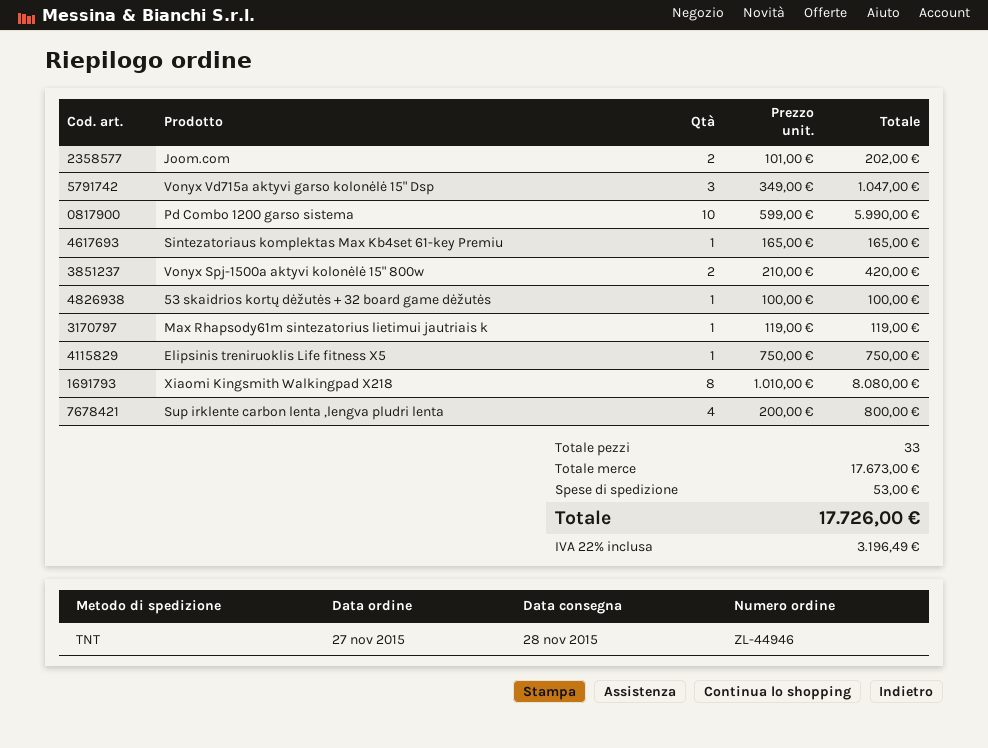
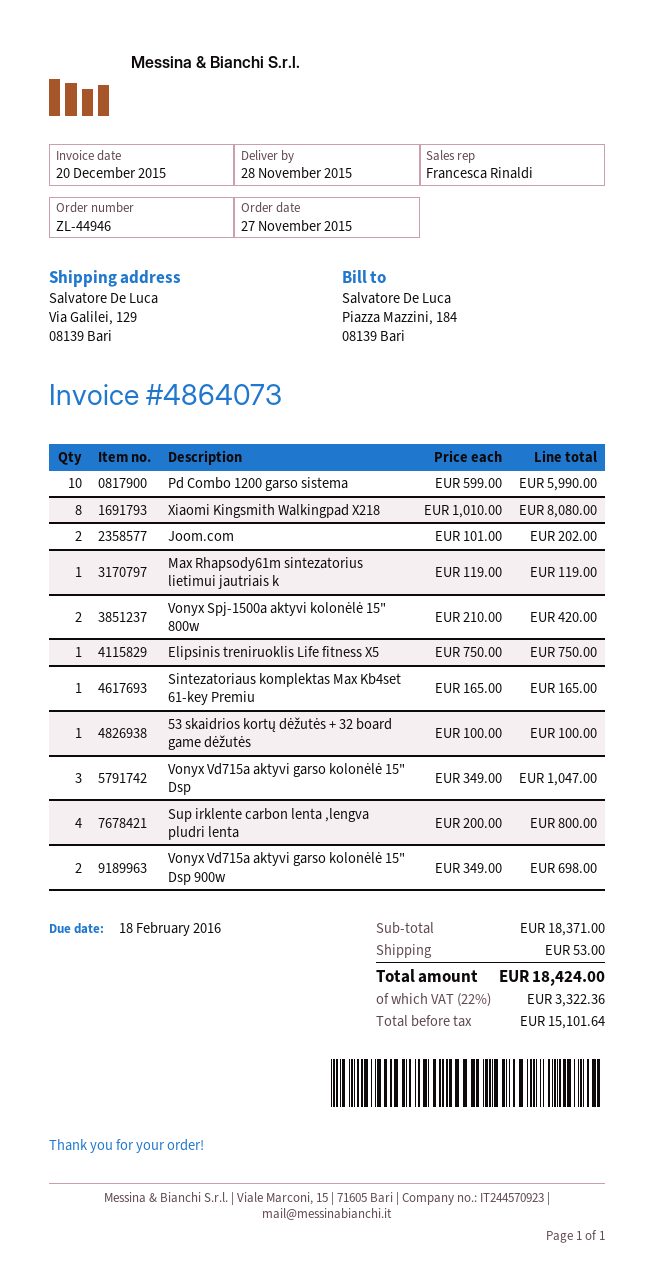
Vonyx Vd715a aktyvi garso kolonėlė 15" Dsp 900w: none -> 2 x 349.00 = 698.00
subtotal: 17673.00 -> 18371.00
tax: 22% = 3196.49 -> 22% = 3322.36
total: 17726.00 -> 18424.00

